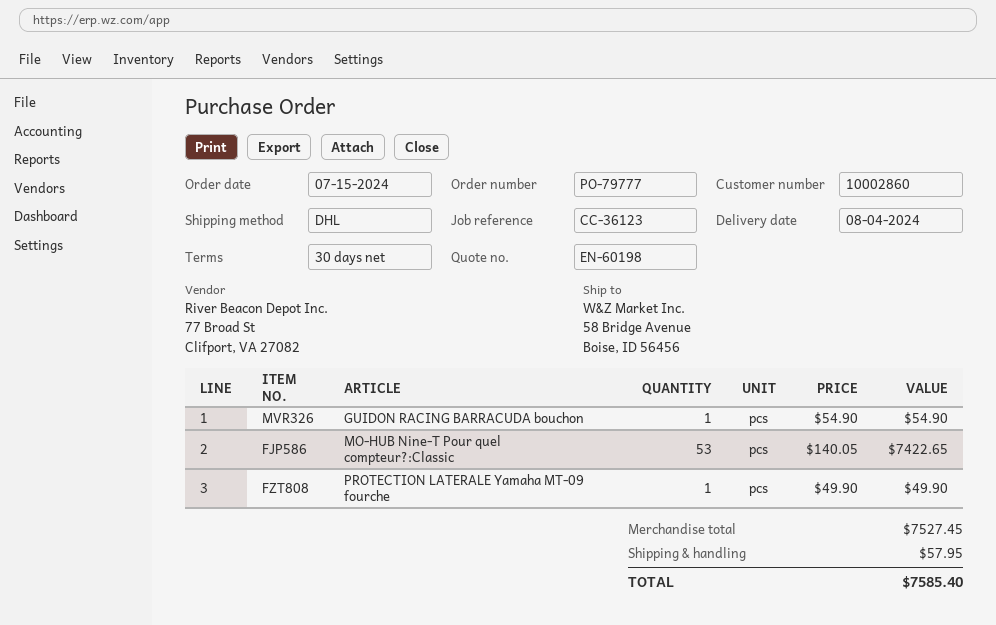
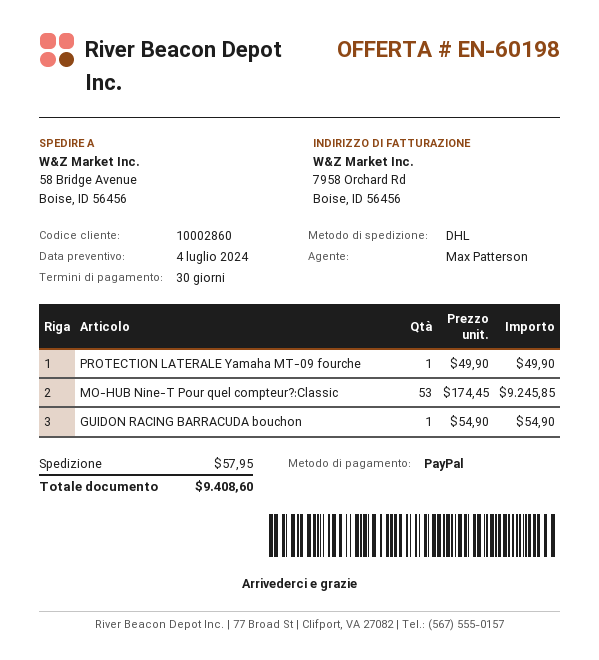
MO-HUB Nine-T Pour quel compteur?:Classic: 53 x 140.05 = 7422.65 -> 53 x 174.45 = 9245.85
total: 7585.40 -> 9408.60

